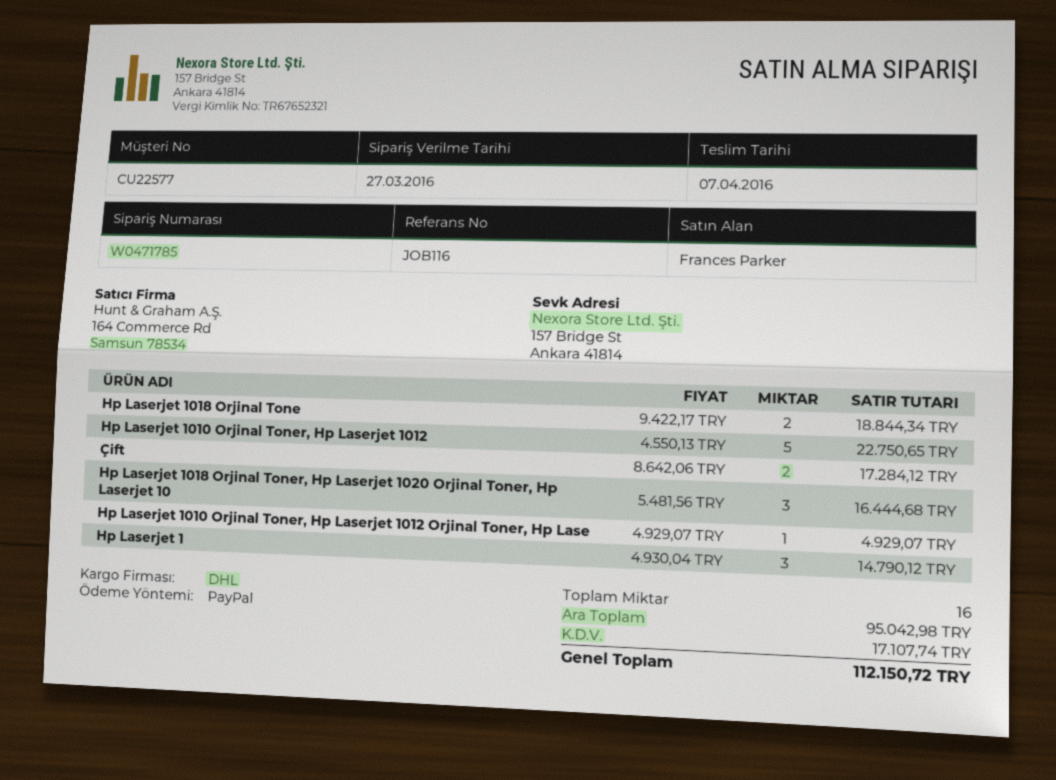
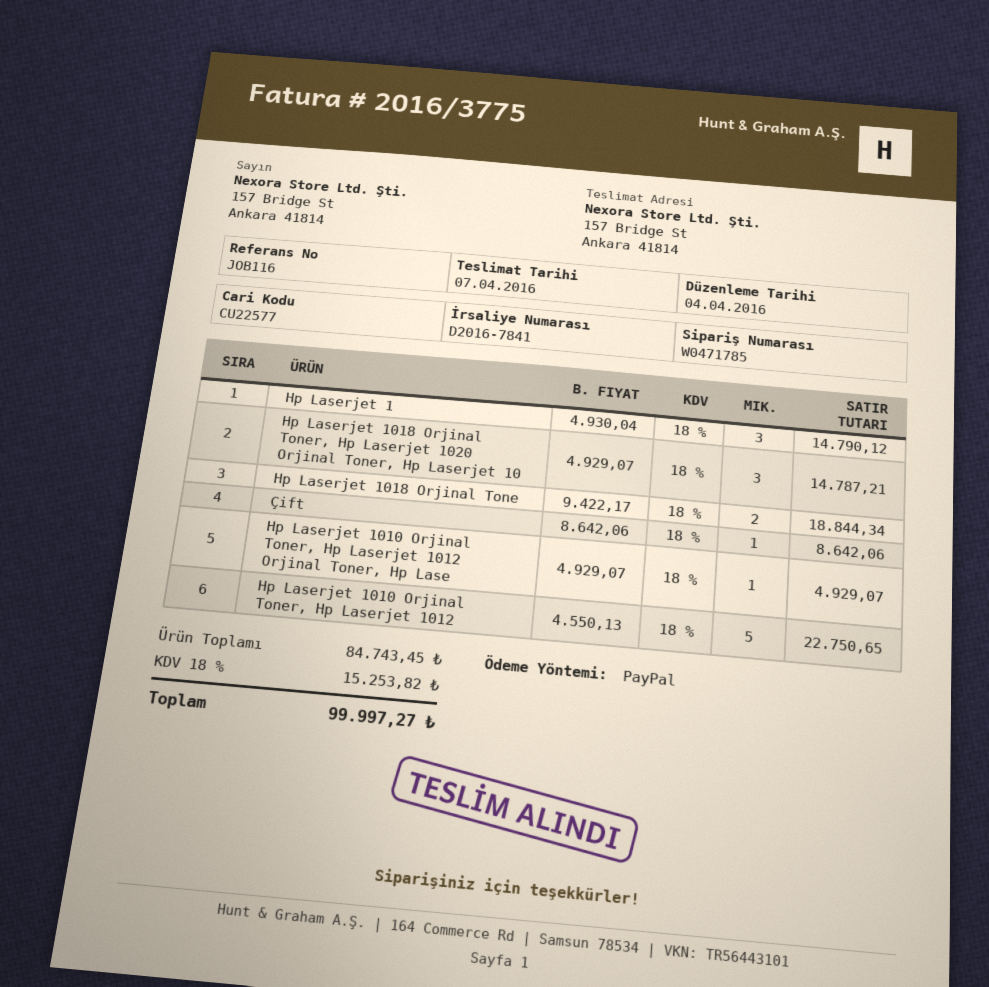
Çift: 2 x 8642.06 = 17284.12 -> 1 x 8642.06 = 8642.06
Hp Laserjet 1018 Orjinal Toner, Hp Laserjet 1020 Orjinal Toner, Hp Laserjet 10: 3 x 5481.56 = 16444.68 -> 3 x 4929.07 = 14787.21
subtotal: 95042.98 -> 84743.45
tax: 17107.74 -> 15253.82
total: 112150.72 -> 99997.27

